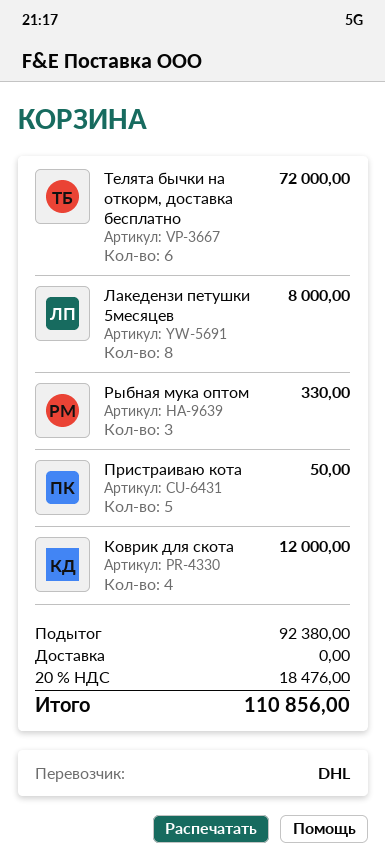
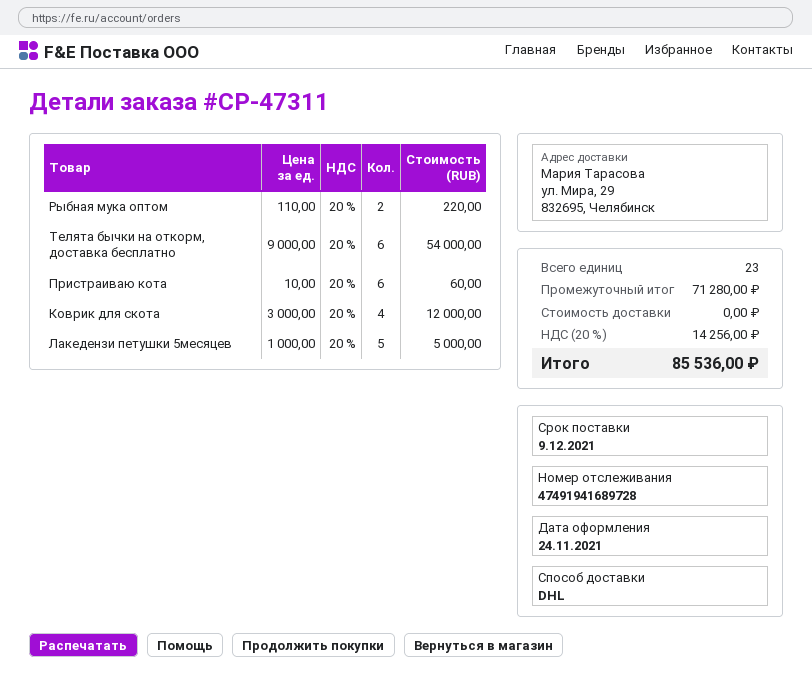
Телята бычки на откорм, доставка бесплатно: 6 for 72000.00 -> 6 for 54000.00
Лакедензи петушки 5месяцев: 8 for 8000.00 -> 5 for 5000.00
Рыбная мука оптом: 3 for 330.00 -> 2 for 220.00
Пристраиваю кота: 5 for 50.00 -> 6 for 60.00
subtotal: 92380.00 -> 71280.00
tax: 20% = 18476.00 -> 20% = 14256.00
total: 110856.00 -> 85536.00

